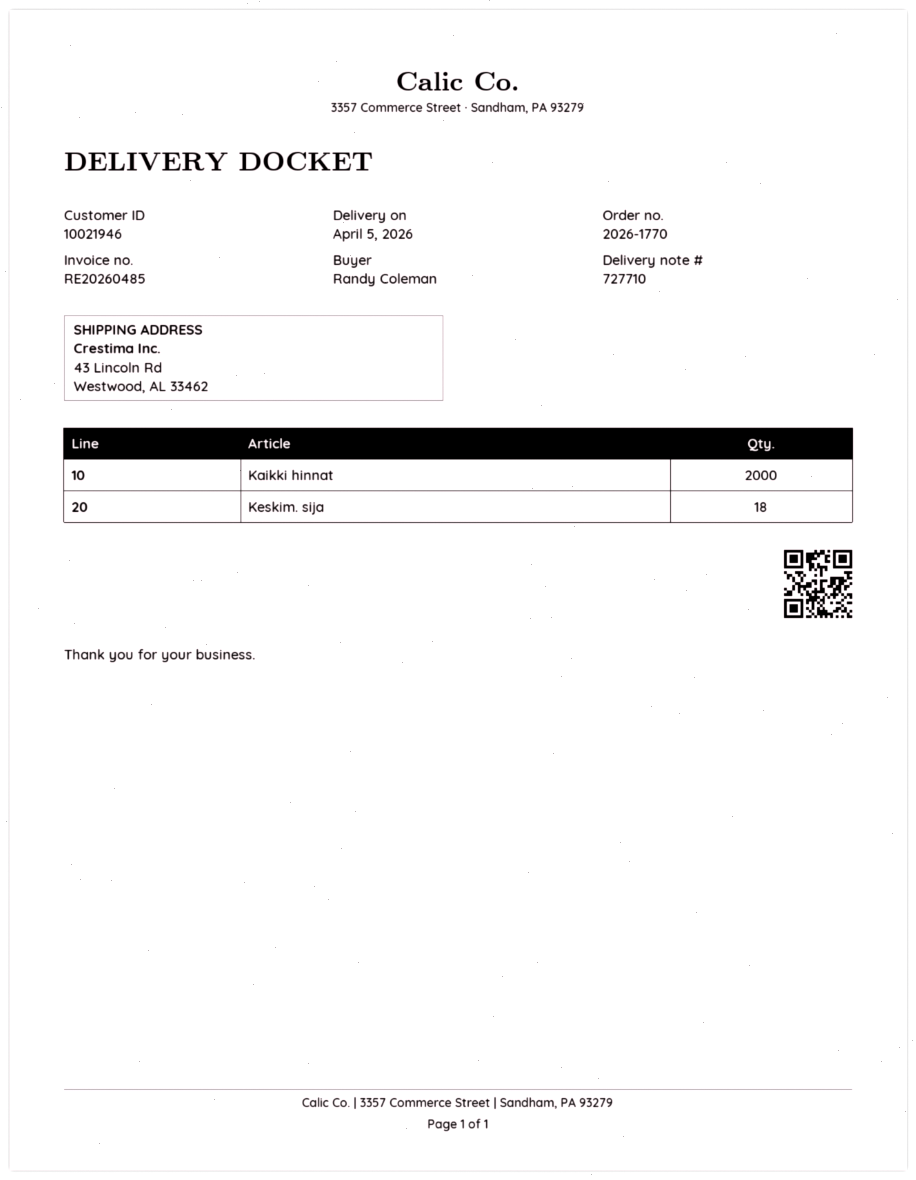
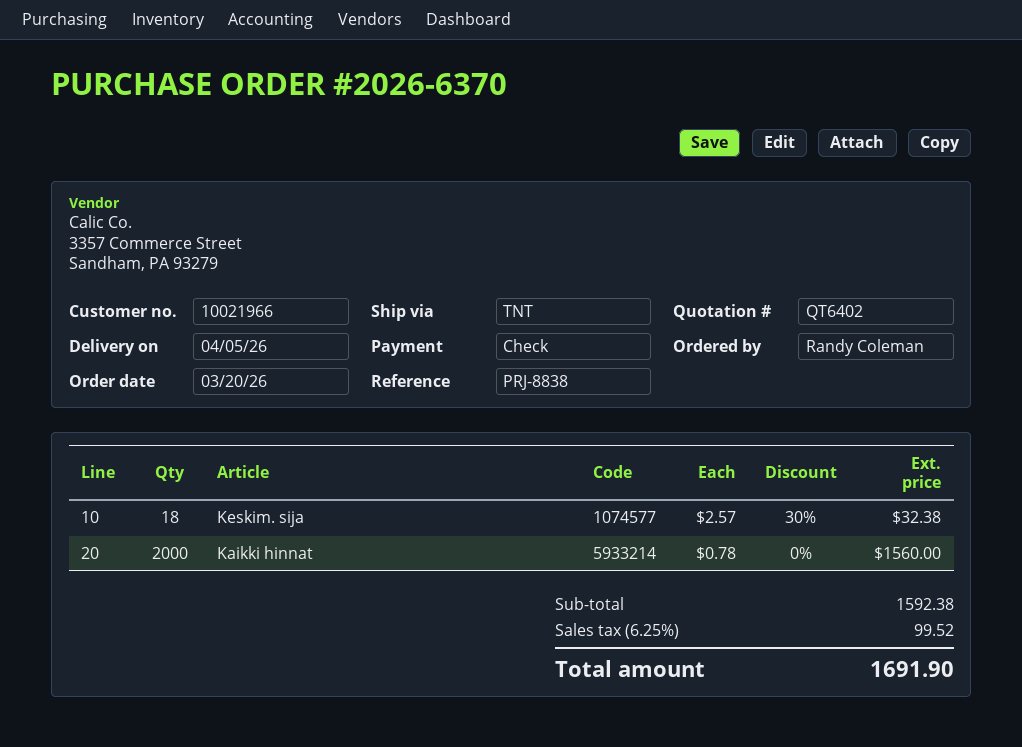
order number: 2026-1770 -> 2026-6370
customer number: 10021946 -> 10021966

